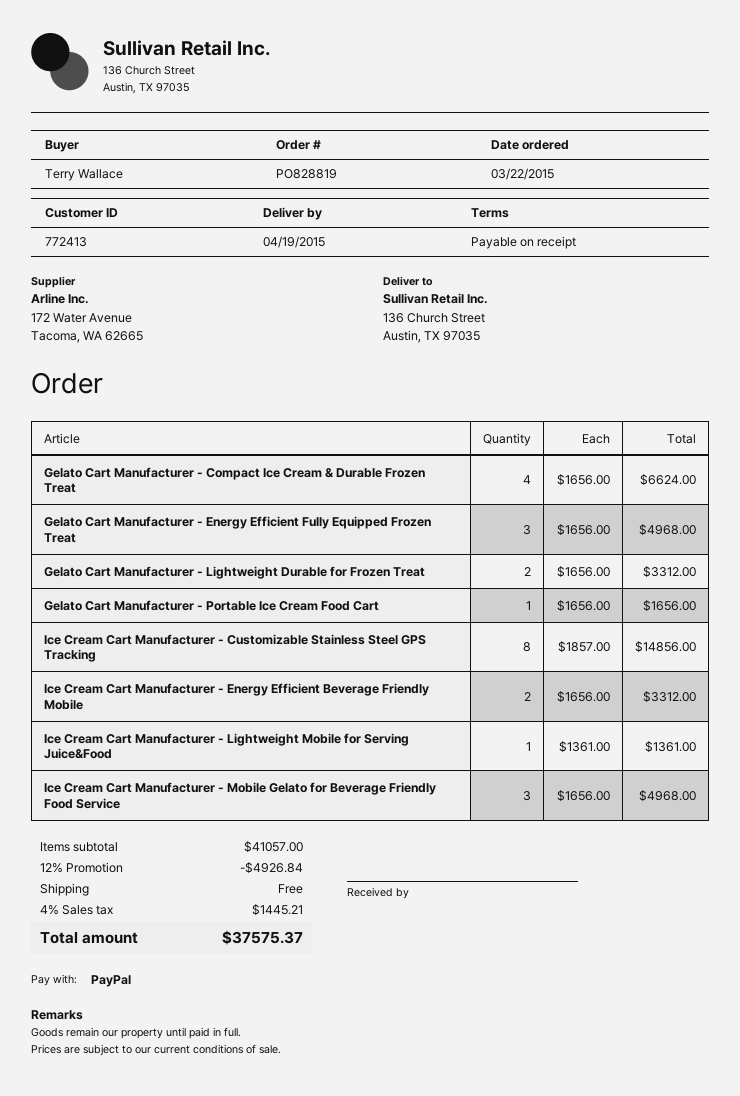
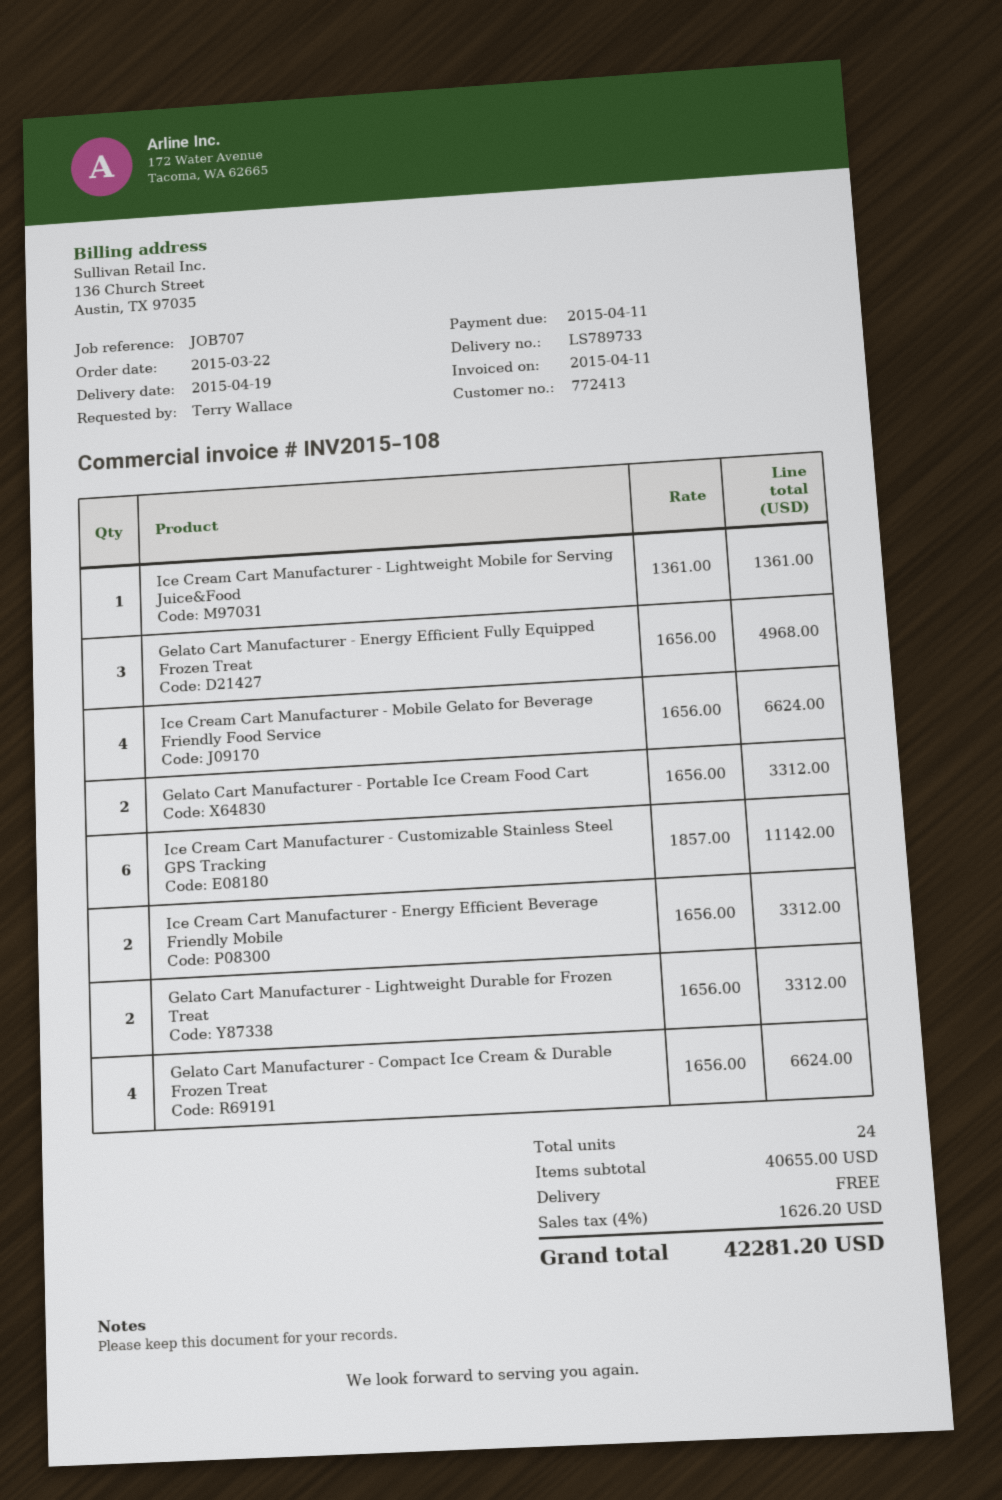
Gelato Cart Manufacturer - Portable Ice Cream Food Cart: 1 x 1656.00 = 1656.00 -> 2 x 1656.00 = 3312.00
Ice Cream Cart Manufacturer - Customizable Stainless Steel GPS Tracking: 8 x 1857.00 = 14856.00 -> 6 x 1857.00 = 11142.00
Ice Cream Cart Manufacturer - Mobile Gelato for Beverage Friendly Food Service: 3 x 1656.00 = 4968.00 -> 4 x 1656.00 = 6624.00
subtotal: 41057.00 -> 40655.00
discount: 12% = 4926.84 -> none
tax: 4% = 1445.21 -> 4% = 1626.20
total: 37575.37 -> 42281.20

